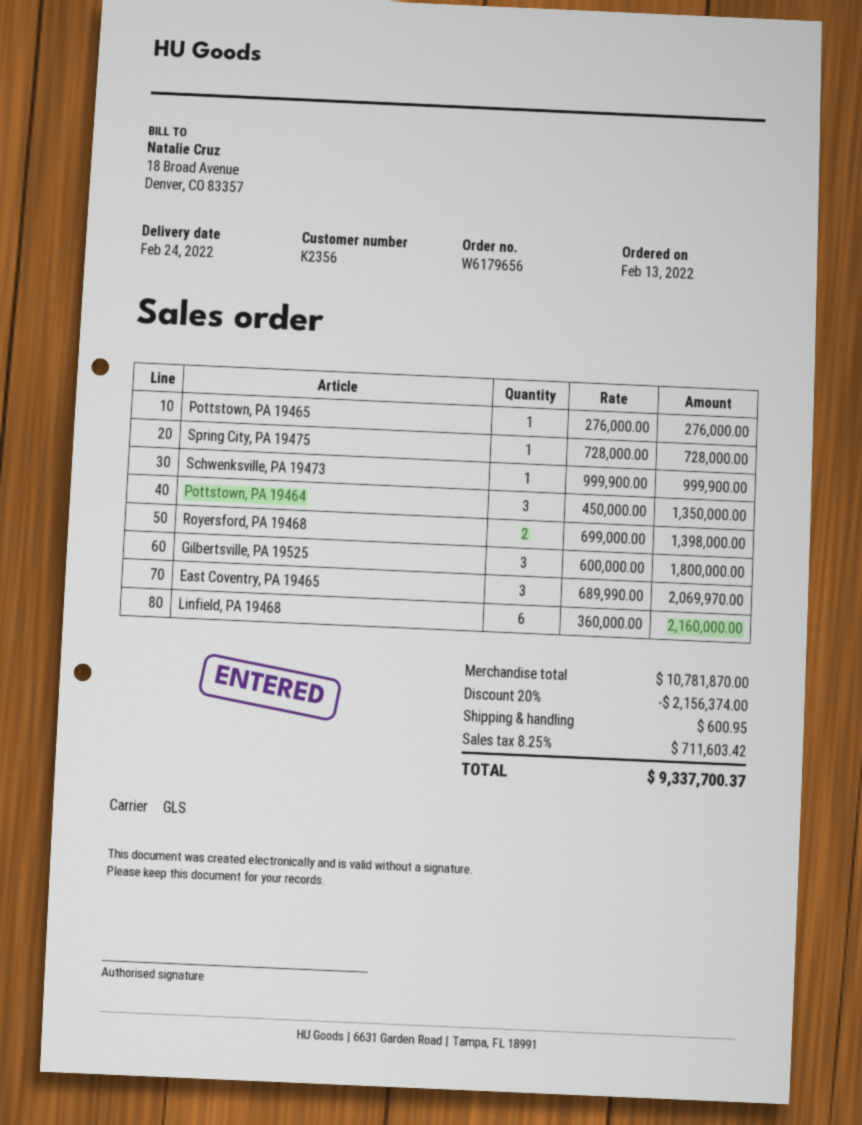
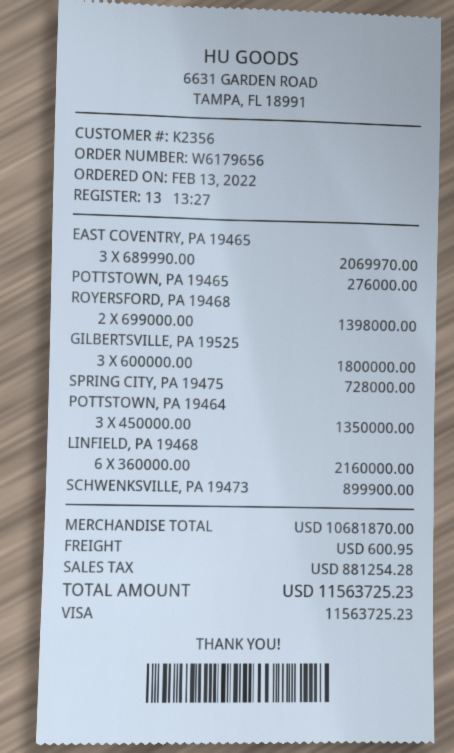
Schwenksville, PA 19473: 1 x 999900.00 = 999900.00 -> 1 x 899900.00 = 899900.00
subtotal: 10781870.00 -> 10681870.00
discount: 20% = 2156374.00 -> none
tax: 711603.42 -> 881254.28
total: 9337700.37 -> 11563725.23

